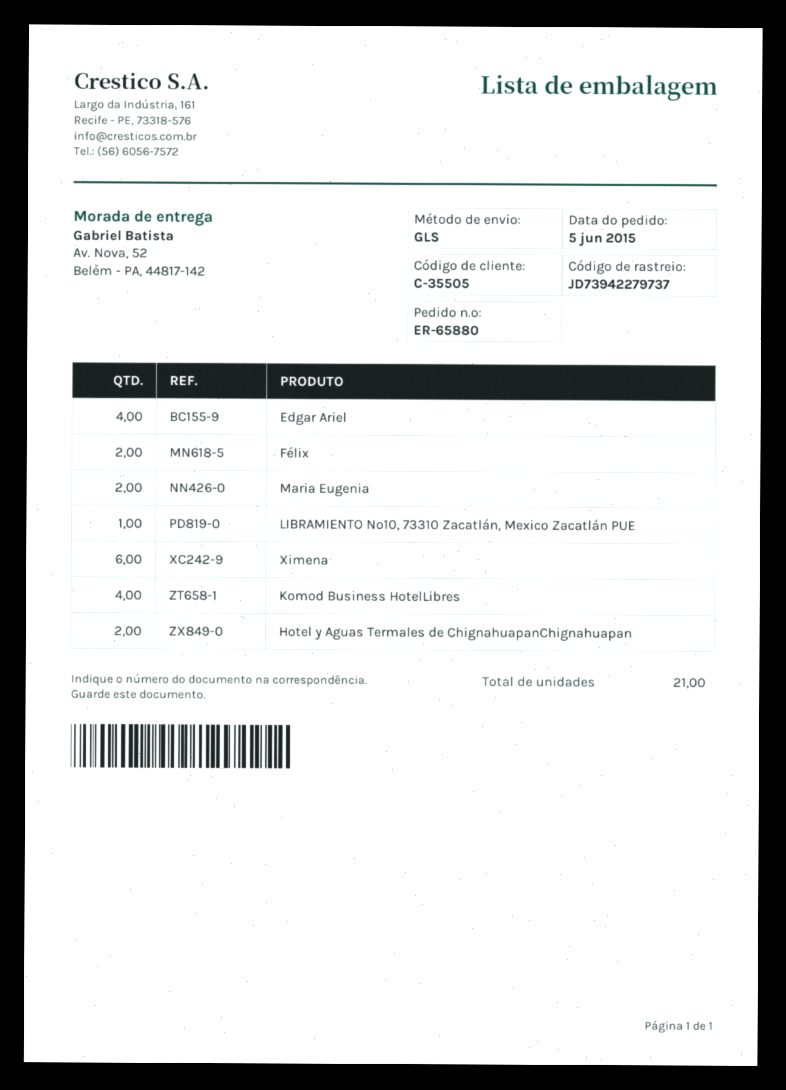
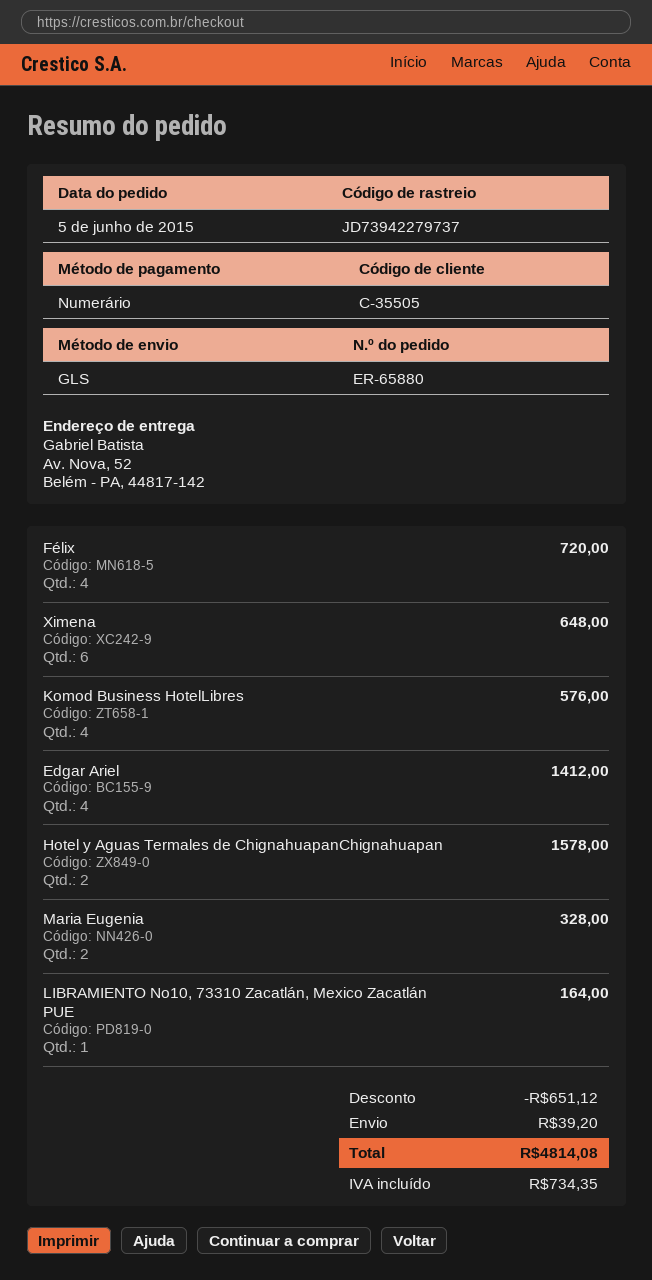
Félix: 2 -> 4

